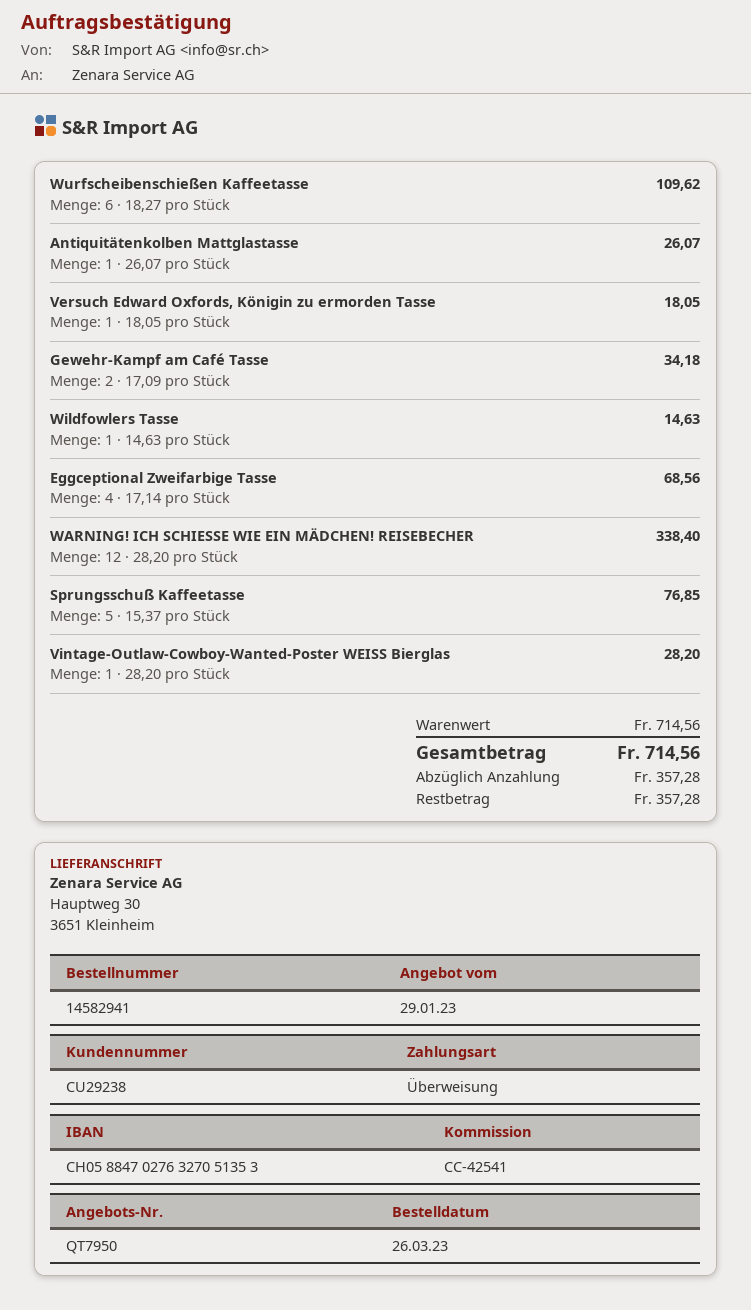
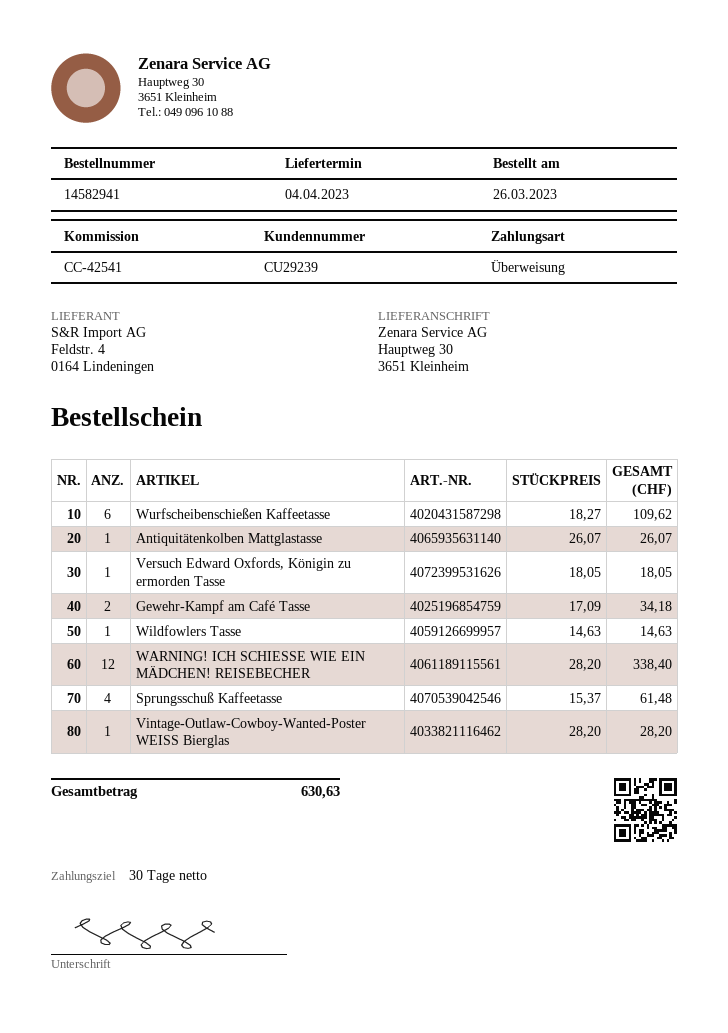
customer number: CU29238 -> CU29239
Eggceptional Zweifarbige Tasse: 4 x 17.14 = 68.56 -> none
Sprungsschuß Kaffeetasse: 5 x 15.37 = 76.85 -> 4 x 15.37 = 61.48
total: 714.56 -> 630.63

